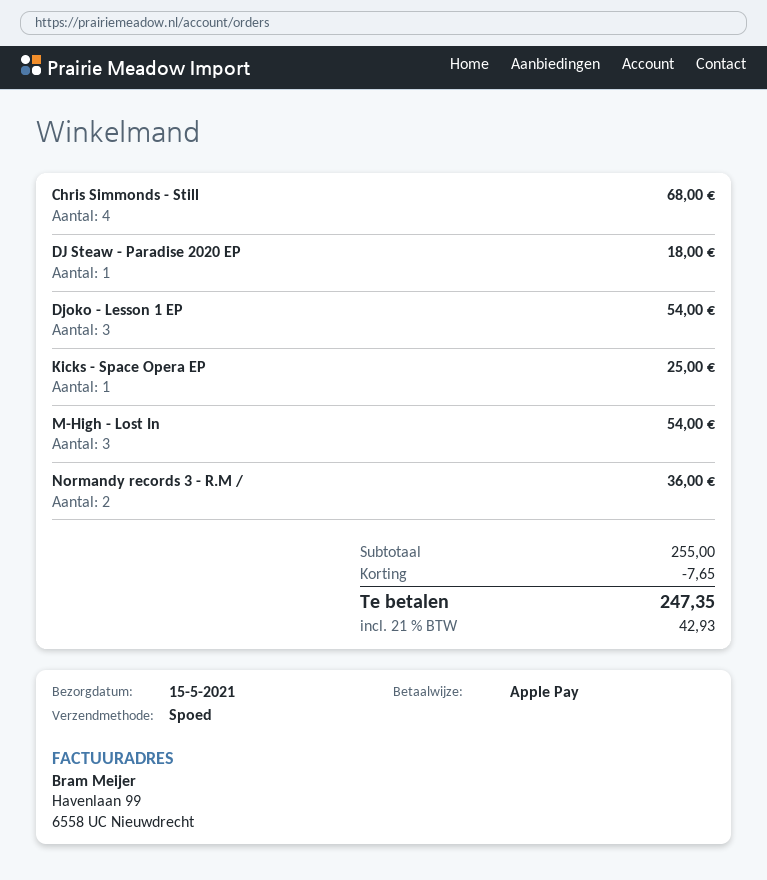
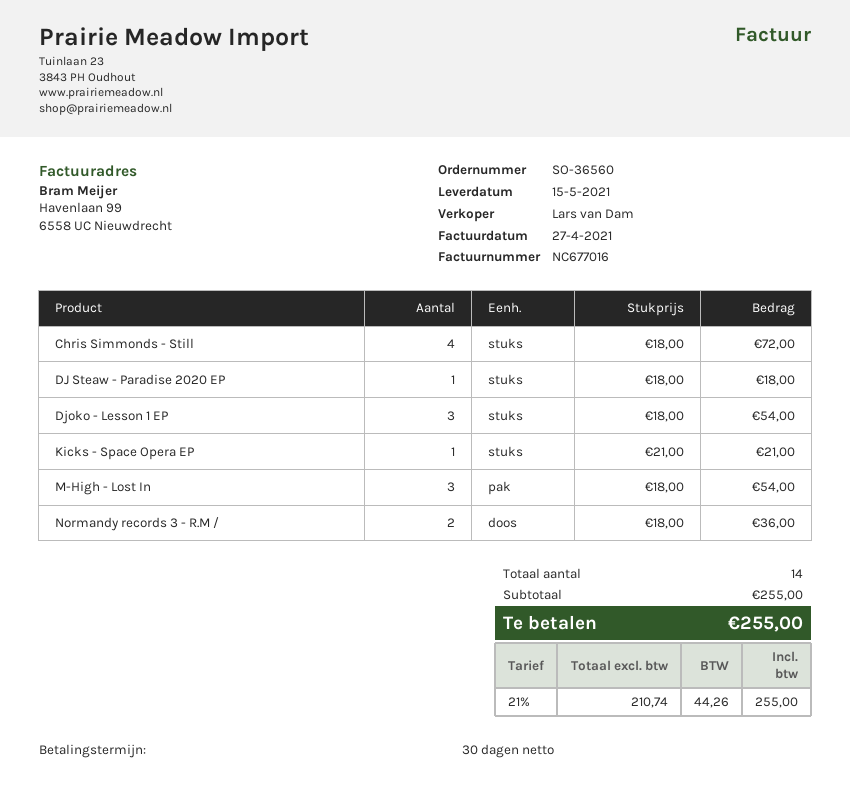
Chris Simmonds - Still: 4 for 68.00 -> 4 for 72.00
Kicks - Space Opera EP: 1 for 25.00 -> 1 for 21.00
discount: 7.65 -> none
tax: 21% = 42.93 -> 21% = 44.26
total: 247.35 -> 255.00

